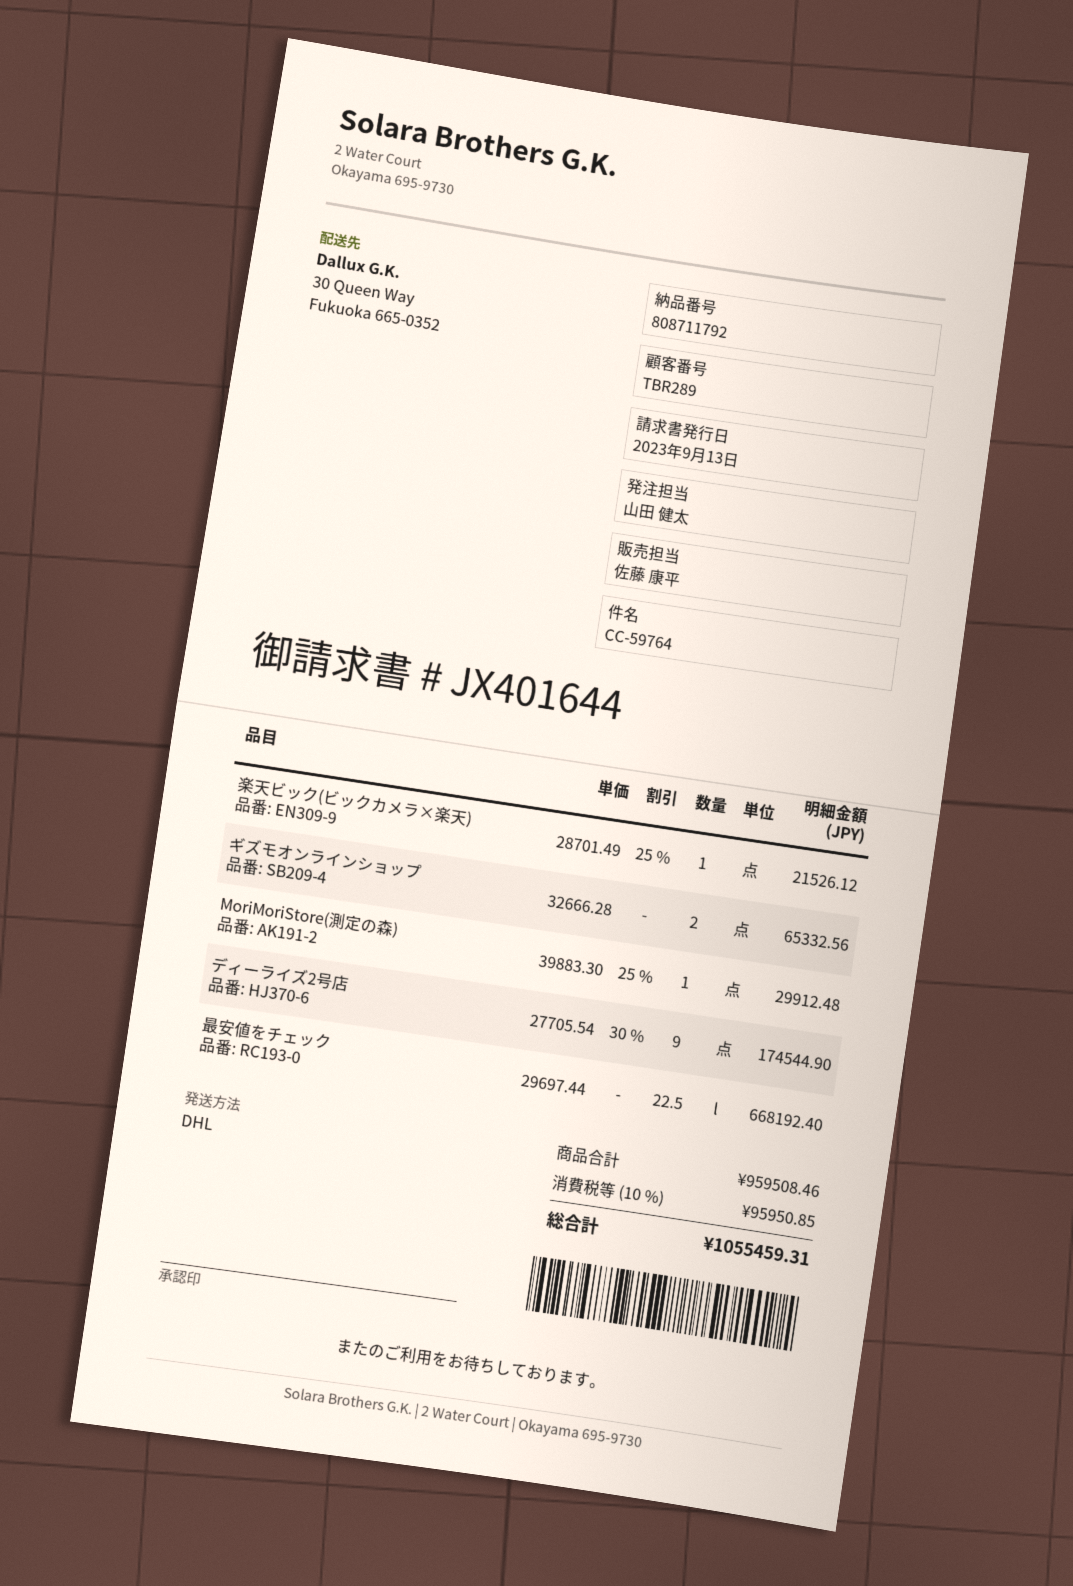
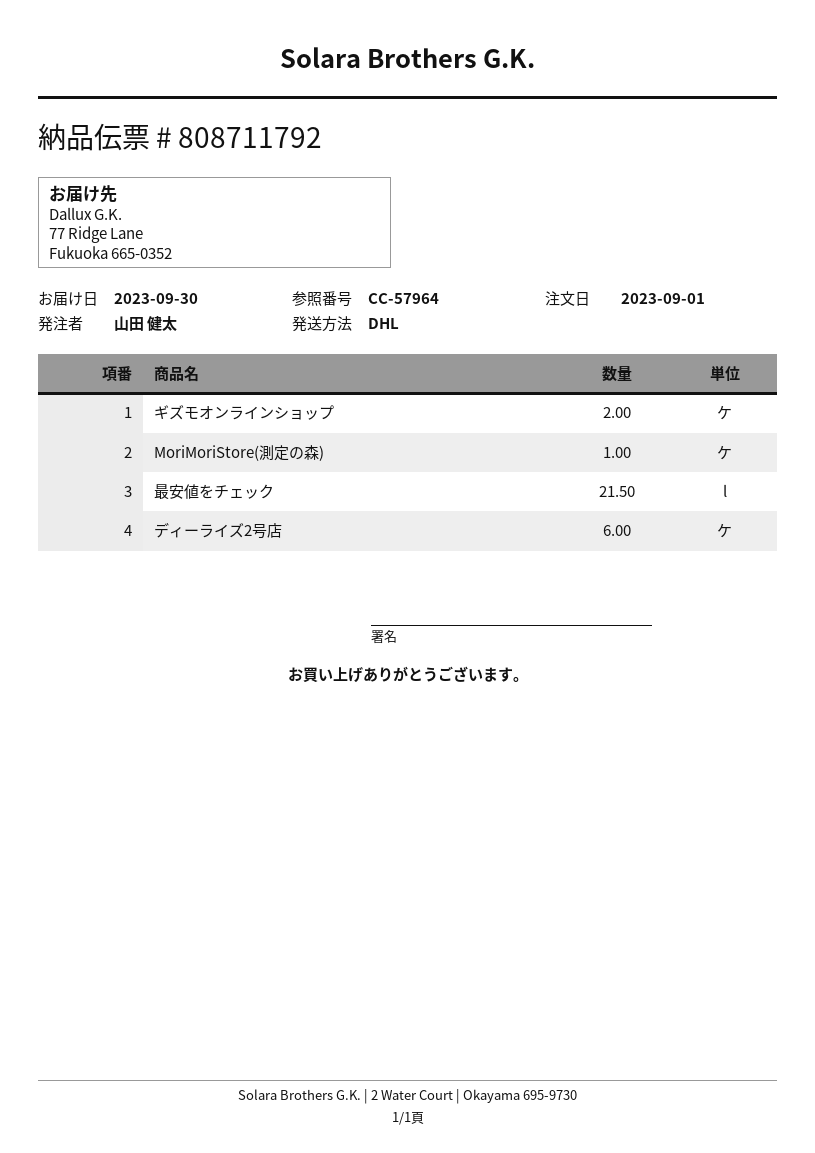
reference: CC-59764 -> CC-57964
ship to: 30 Queen Way, Fukuoka 665-0352 -> 77 Ridge Lane, Fukuoka 665-0352
楽天ビック(ビックカメラ×楽天): 1 -> none
ディーライズ2号店: 9 -> 6
最安値をチェック: 22.5 -> 21.5

